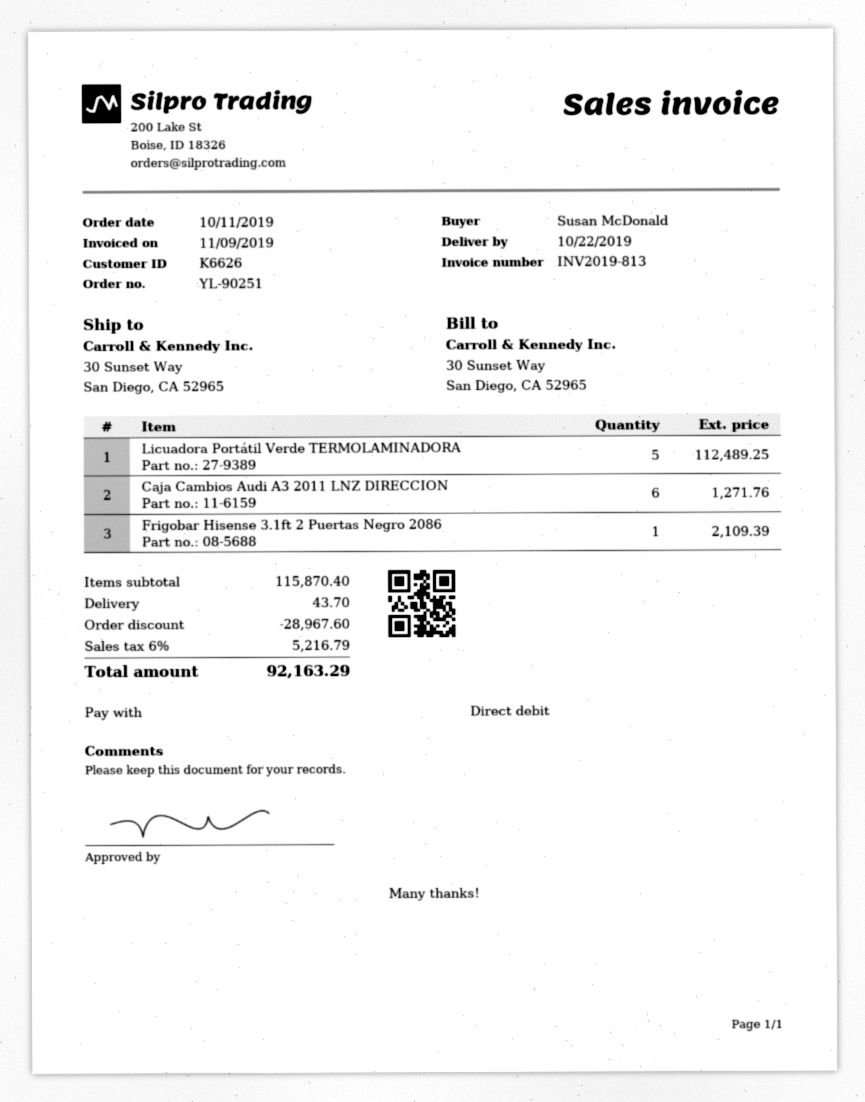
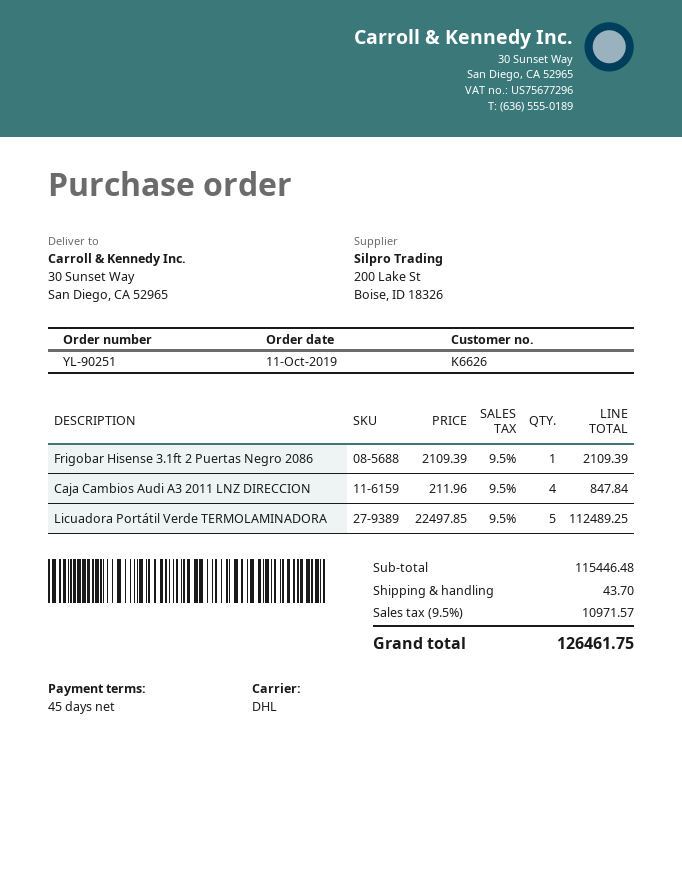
Caja Cambios Audi A3 2011 LNZ DIRECCION: 6 for 1271.76 -> 4 for 847.84
subtotal: 115870.40 -> 115446.48
discount: 28967.60 -> none
tax: 6% = 5216.79 -> 9.5% = 10971.57
total: 92163.29 -> 126461.75

